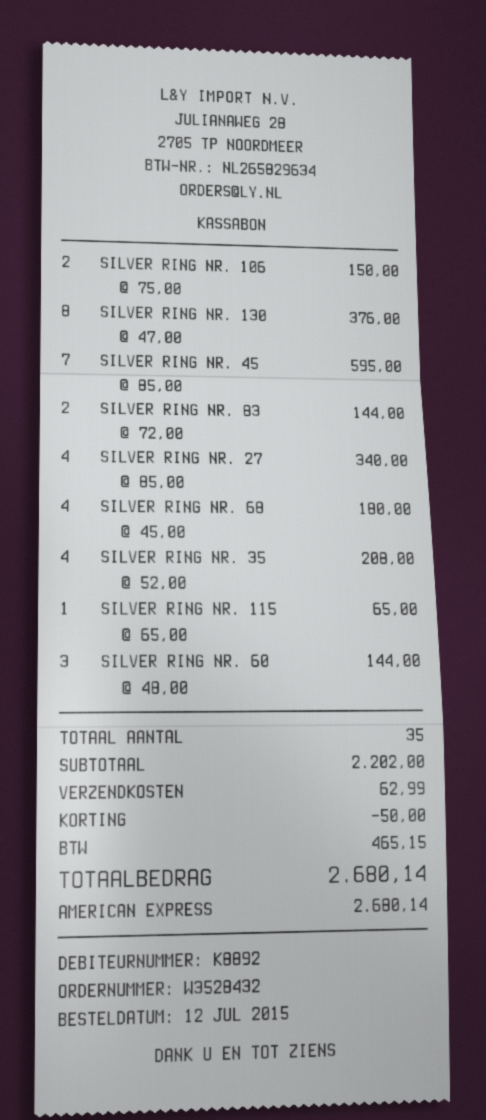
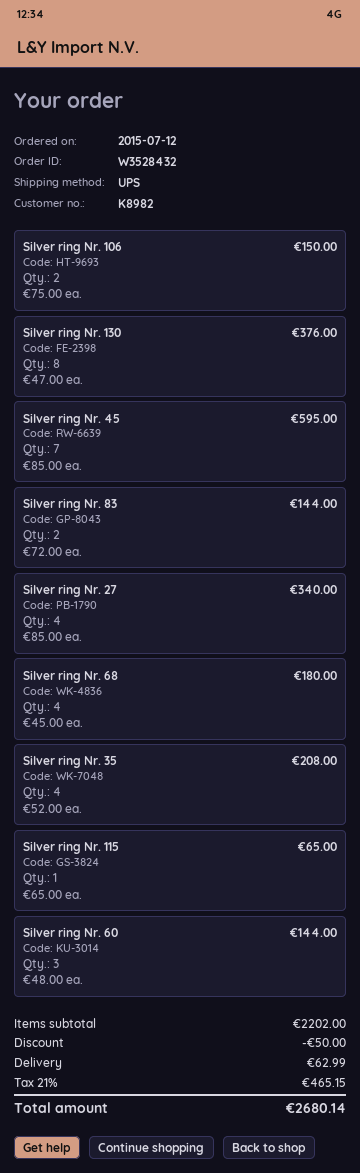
customer number: K8892 -> K8982

